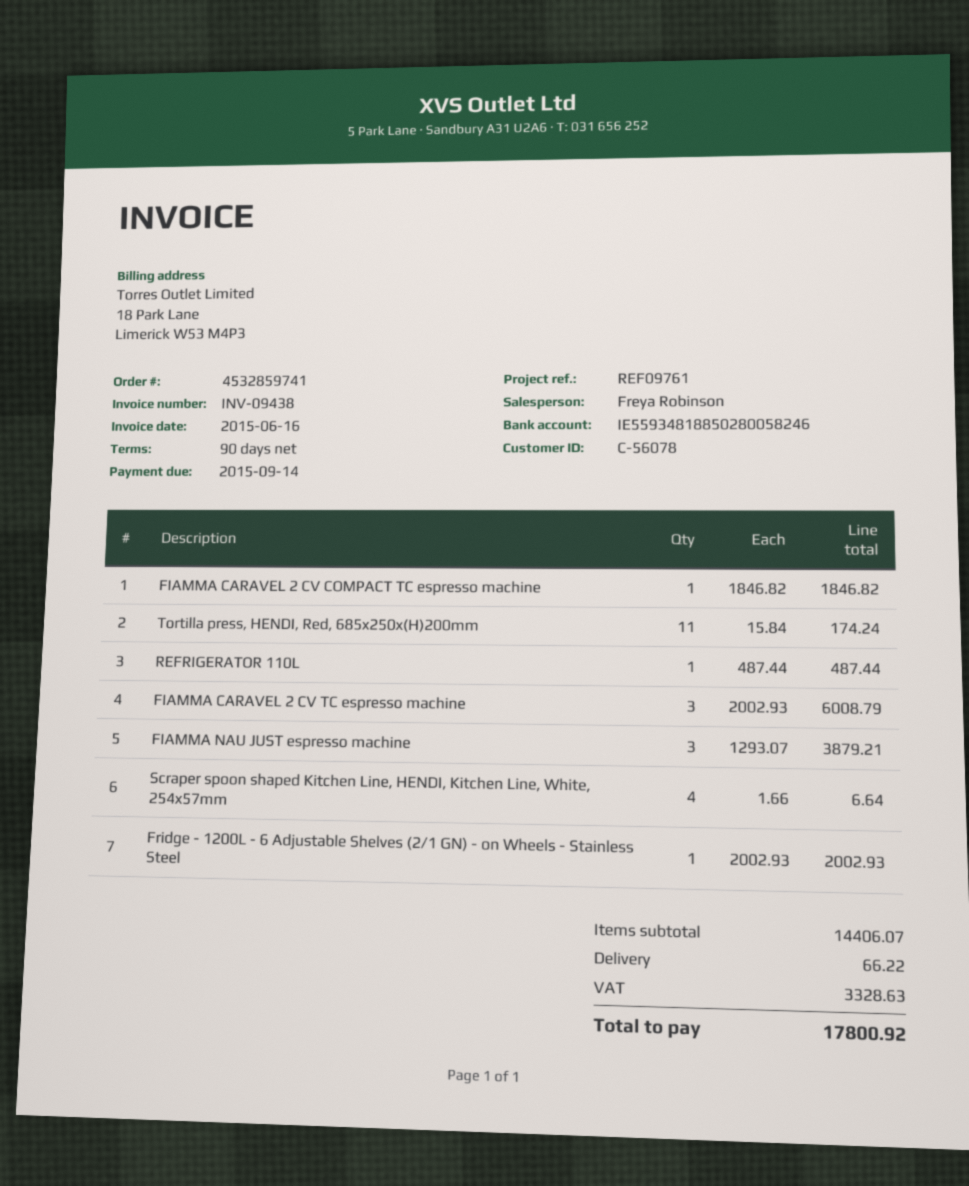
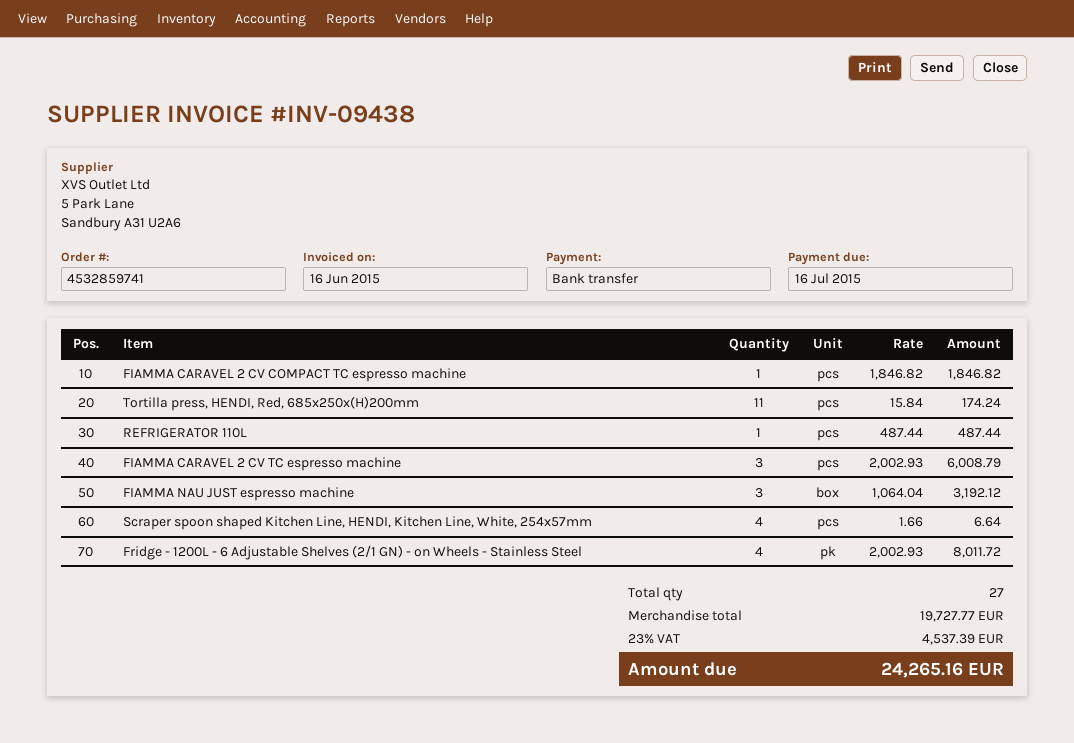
due date: 2015-09-14 -> 2015-07-16
FIAMMA NAU JUST espresso machine: 3 x 1293.07 = 3879.21 -> 3 x 1064.04 = 3192.12
Fridge - 1200L - 6 Adjustable Shelves (2/1 GN) - on Wheels - Stainless Steel: 1 x 2002.93 = 2002.93 -> 4 x 2002.93 = 8011.72
subtotal: 14406.07 -> 19727.77
shipping: 66.22 -> none
tax: 3328.63 -> 4537.39
total: 17800.92 -> 24265.16

